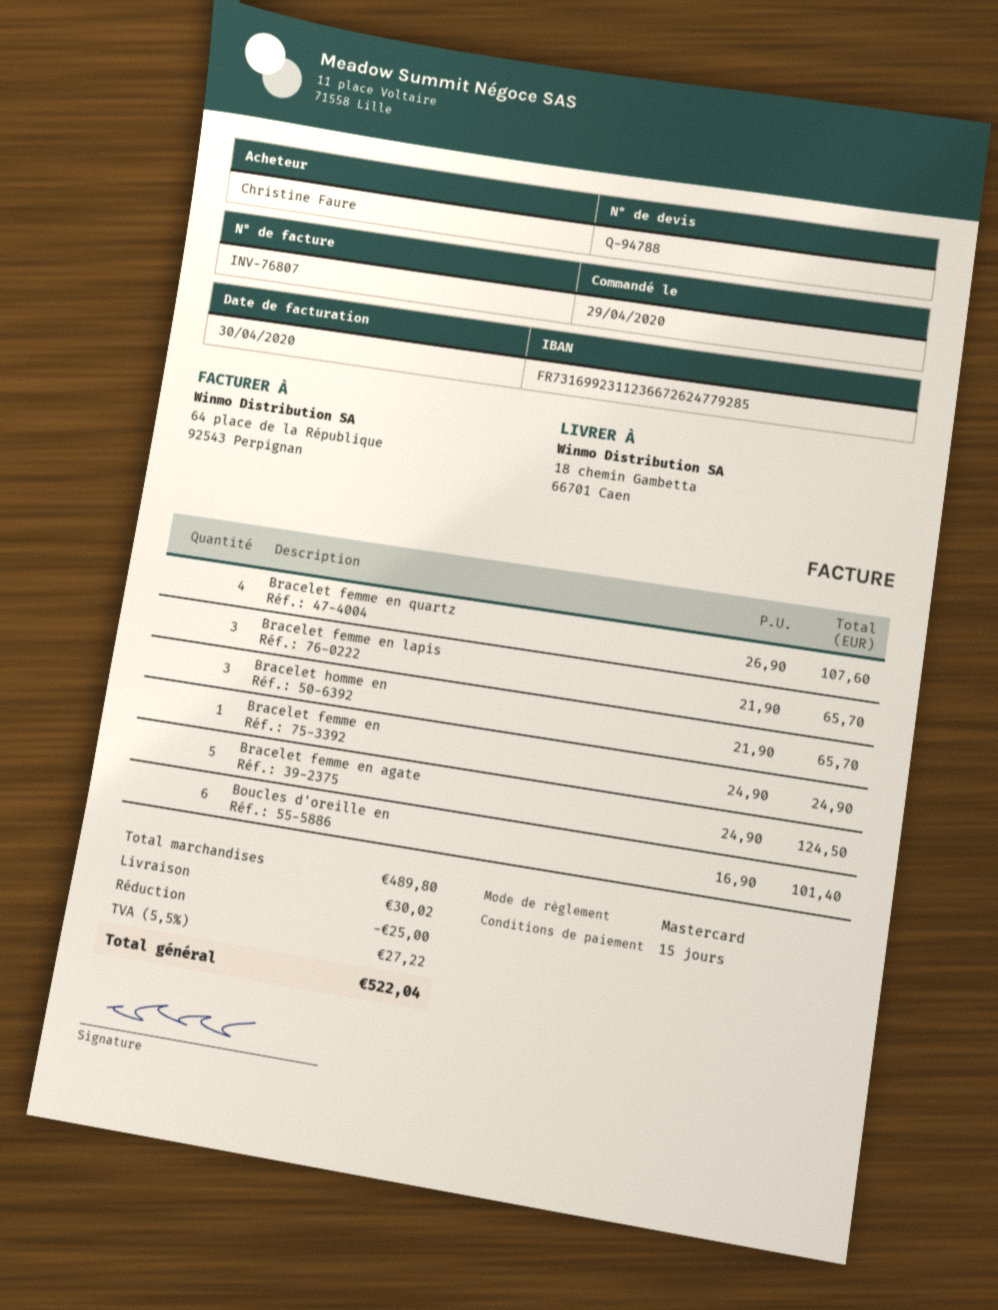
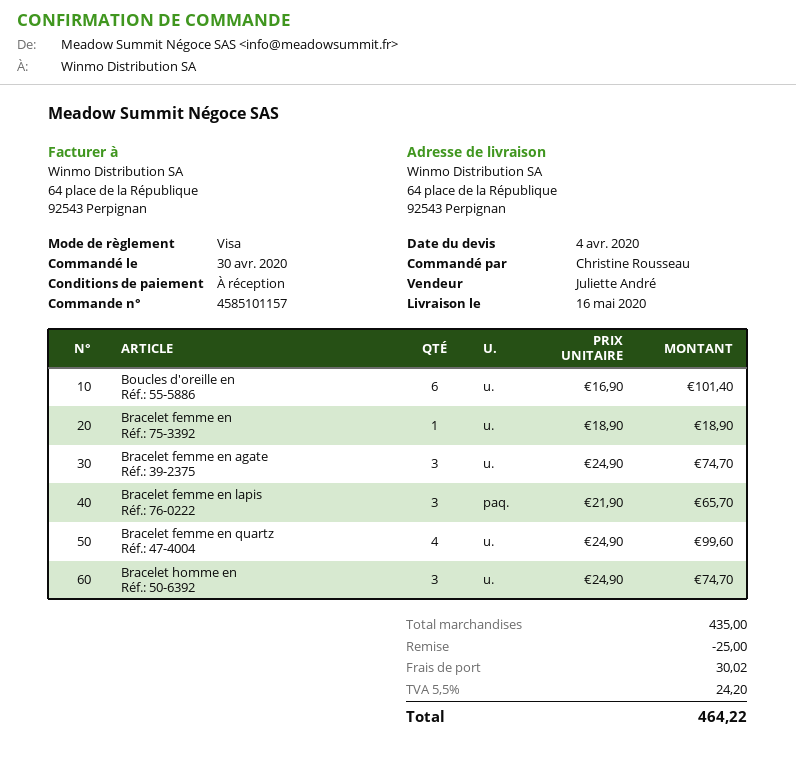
order date: 2020-04-29 -> 2020-04-30
payment terms: 15 days -> on receipt
ordered by: Christine Faure -> Christine Rousseau
payment method: Mastercard -> Visa
ship to: 18 chemin Gambetta, 66701 Caen -> 64 place de la République, 92543 Perpignan
Bracelet femme en quartz: 4 x 26.90 = 107.60 -> 4 x 24.90 = 99.60
Bracelet homme en: 3 x 21.90 = 65.70 -> 3 x 24.90 = 74.70
Bracelet femme en: 1 x 24.90 = 24.90 -> 1 x 18.90 = 18.90
Bracelet femme en agate: 5 x 24.90 = 124.50 -> 3 x 24.90 = 74.70
subtotal: 489.80 -> 435.00
tax: 5.5% = 27.22 -> 5.5% = 24.20
total: 522.04 -> 464.22

